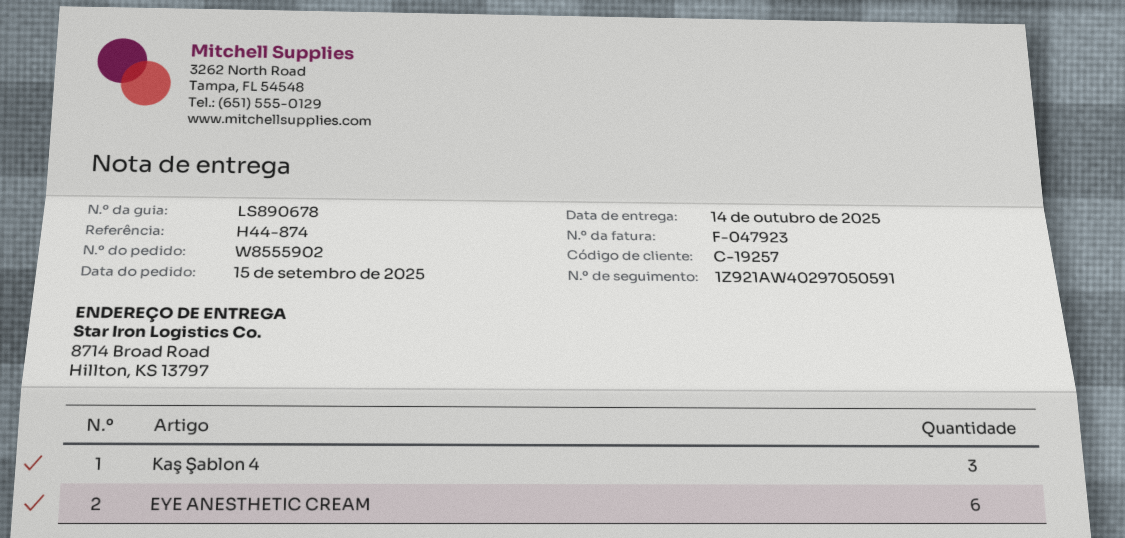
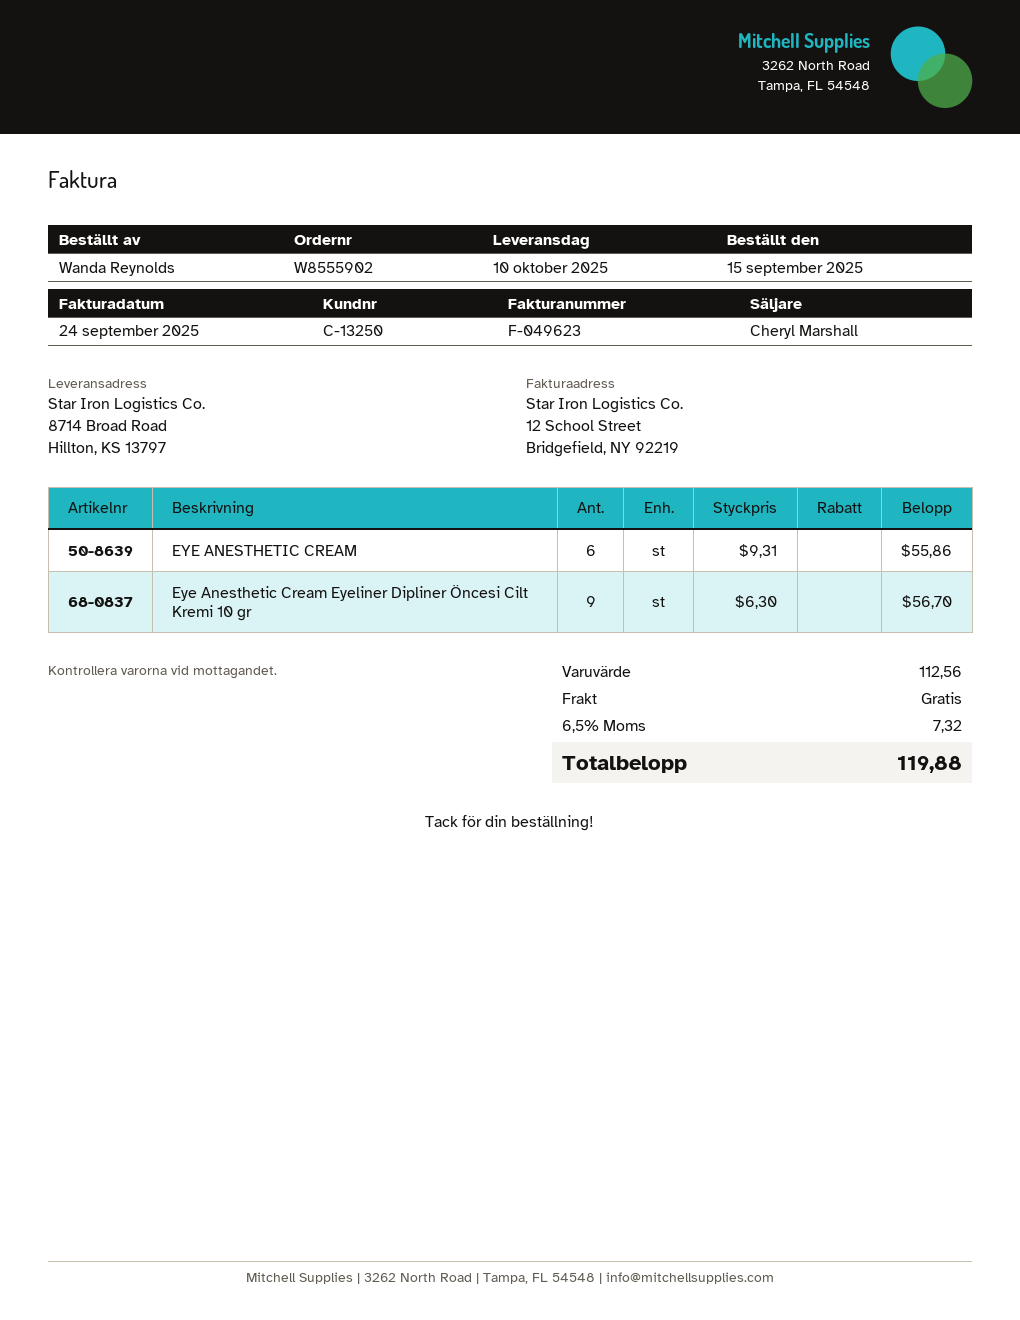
delivery date: 2025-10-14 -> 2025-10-10
invoice number: F-047923 -> F-049623
customer number: C-19257 -> C-13250
Kaş Şablon 4: 3 -> none
Eye Anesthetic Cream Eyeliner Dipliner Öncesi Cilt Kremi 10 gr: none -> 9

